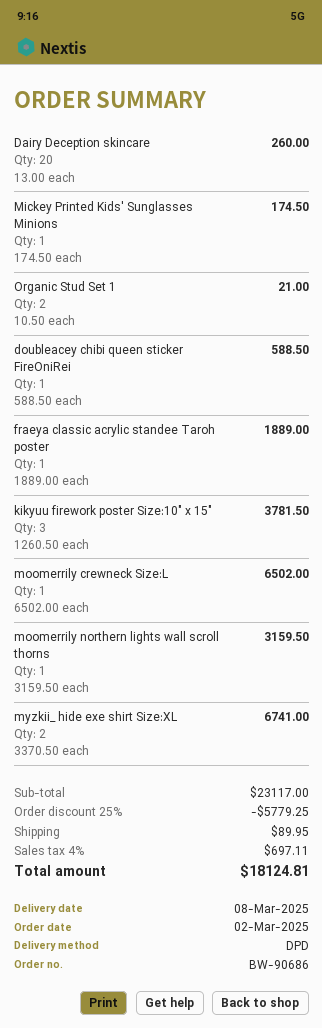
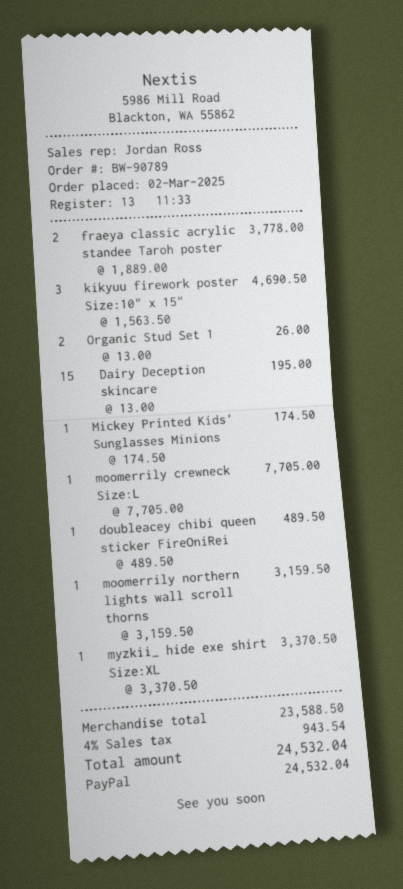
order number: BW-90686 -> BW-90789
Dairy Deception skincare: 20 x 13.00 = 260.00 -> 15 x 13.00 = 195.00
Organic Stud Set 1: 2 x 10.50 = 21.00 -> 2 x 13.00 = 26.00
doubleacey chibi queen sticker FireOniRei: 1 x 588.50 = 588.50 -> 1 x 489.50 = 489.50
fraeya classic acrylic standee Taroh poster: 1 x 1889.00 = 1889.00 -> 2 x 1889.00 = 3778.00
kikyuu firework poster Size:10" x 15": 3 x 1260.50 = 3781.50 -> 3 x 1563.50 = 4690.50
moomerrily crewneck Size:L: 1 x 6502.00 = 6502.00 -> 1 x 7705.00 = 7705.00
myzkii_ hide exe shirt Size:XL: 2 x 3370.50 = 6741.00 -> 1 x 3370.50 = 3370.50
subtotal: 23117.00 -> 23588.50
discount: 25% = 5779.25 -> none
shipping: 89.95 -> none
tax: 4% = 697.11 -> 4% = 943.54
total: 18124.81 -> 24532.04

